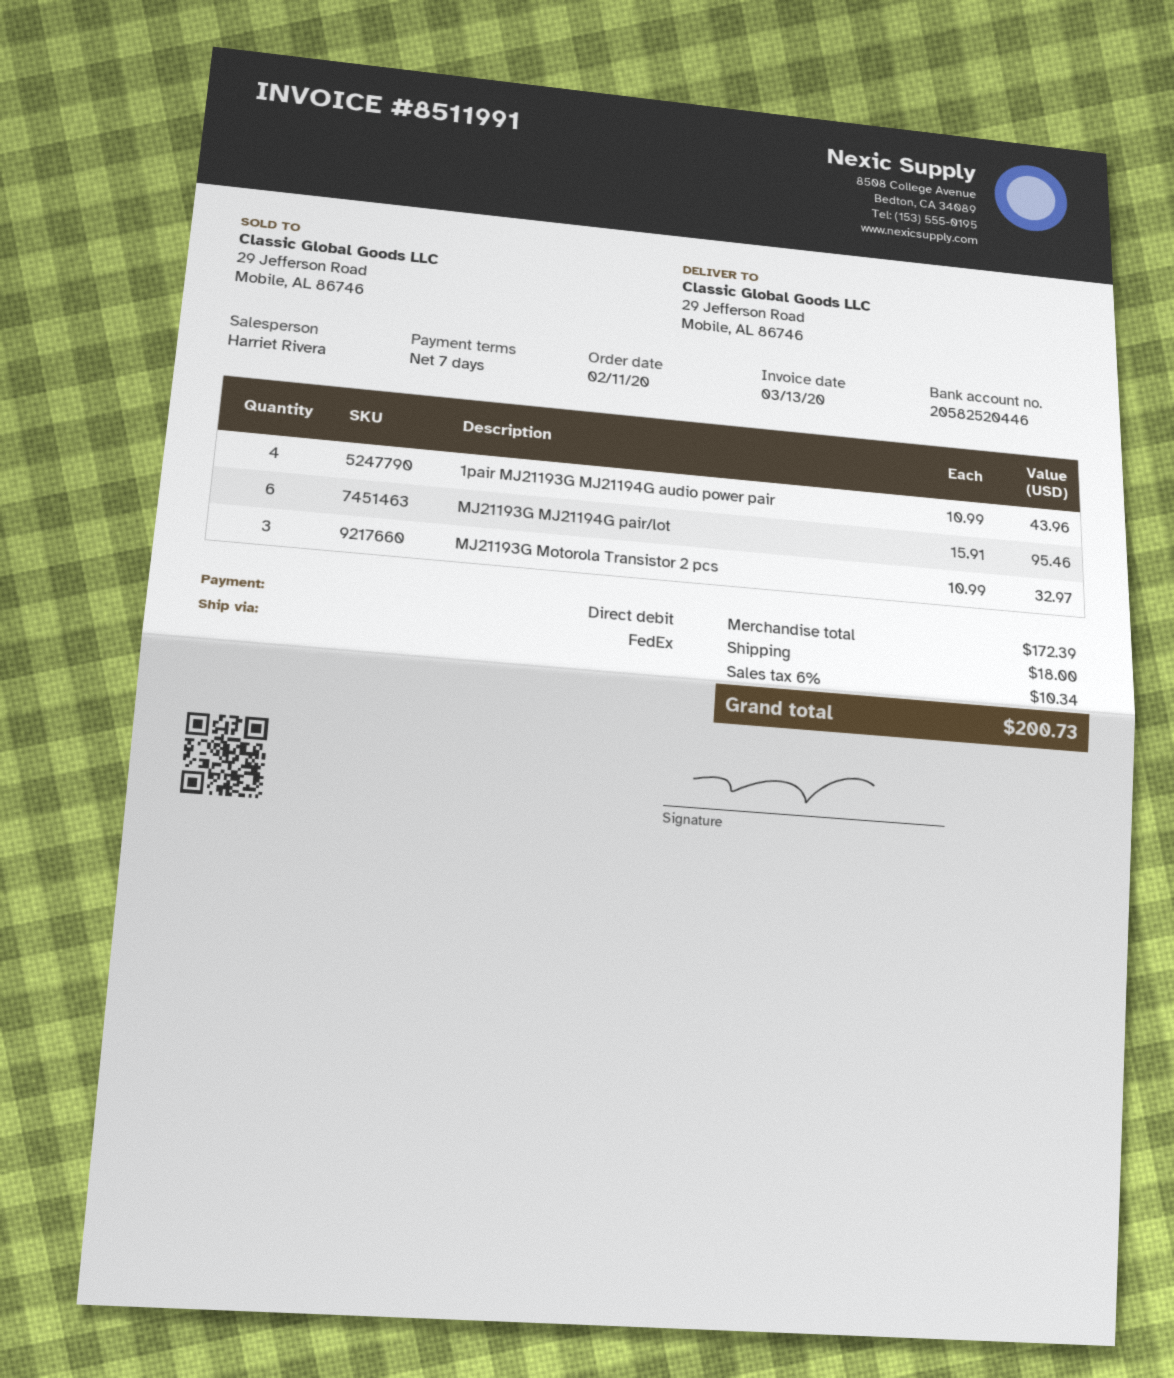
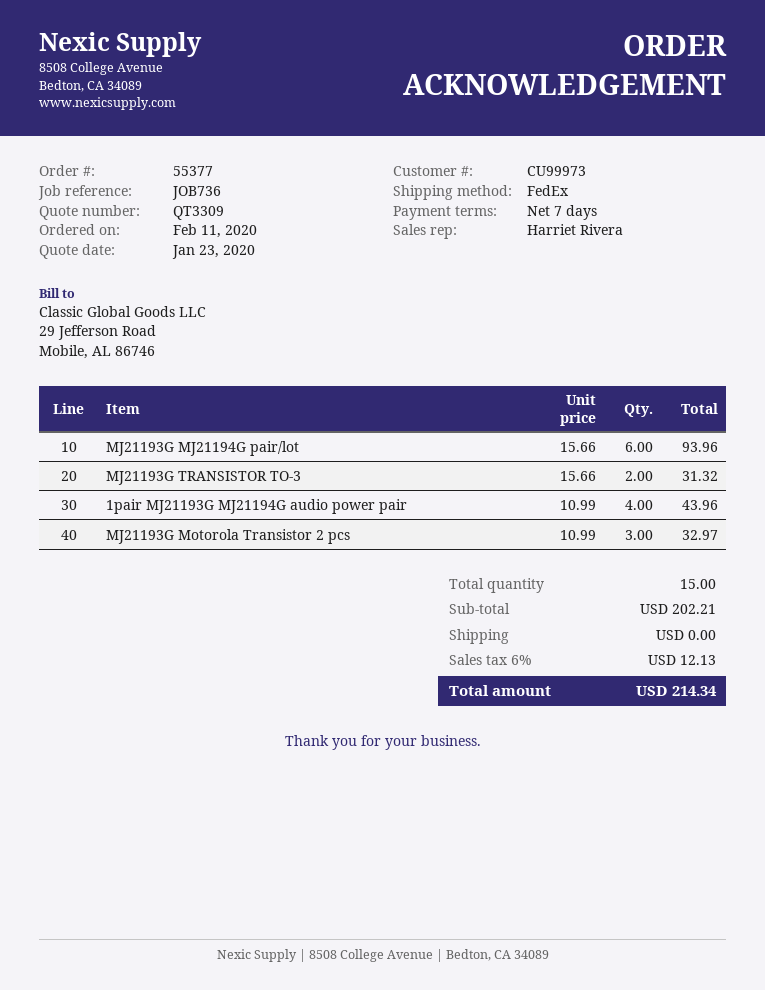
MJ21193G MJ21194G pair/lot: 6 x 15.91 = 95.46 -> 6 x 15.66 = 93.96
MJ21193G TRANSISTOR TO-3: none -> 2 x 15.66 = 31.32
subtotal: 172.39 -> 202.21
shipping: 18.00 -> 0.00
tax: 6% = 10.34 -> 6% = 12.13
total: 200.73 -> 214.34

